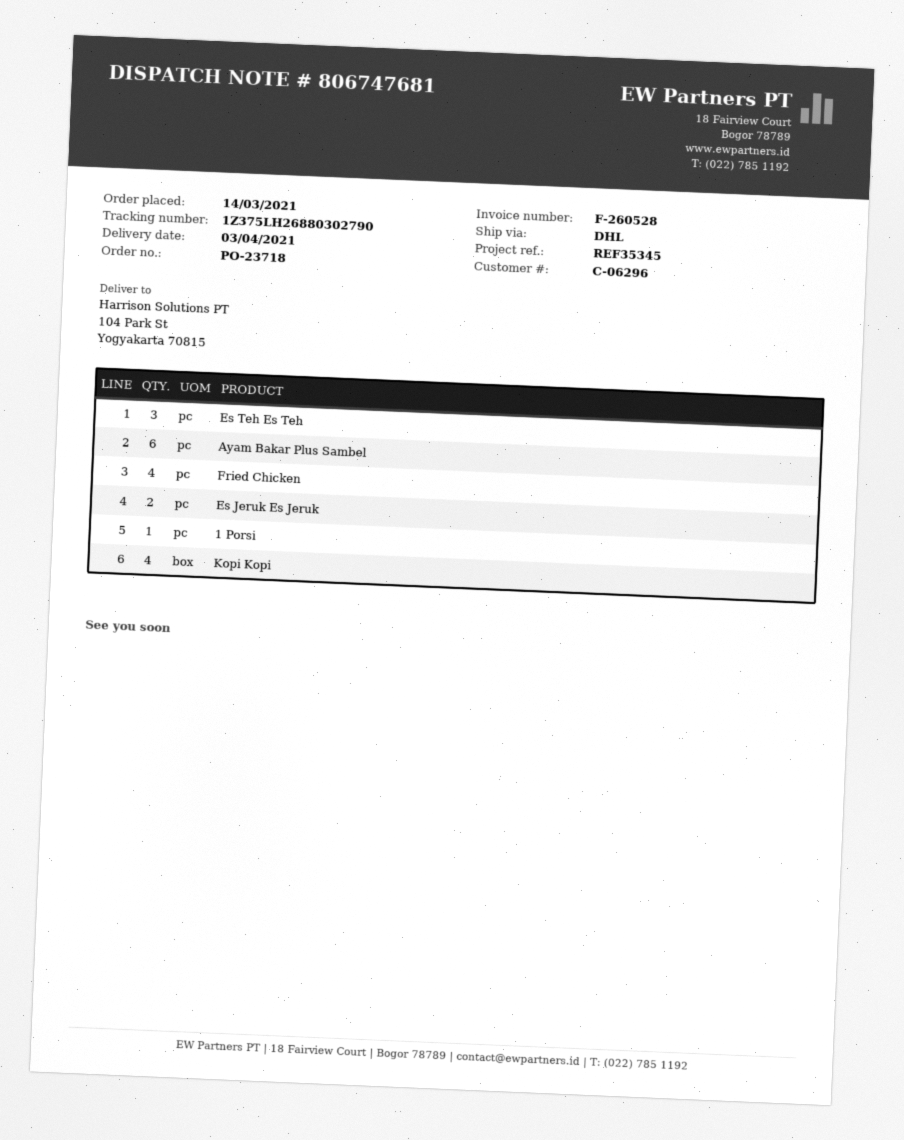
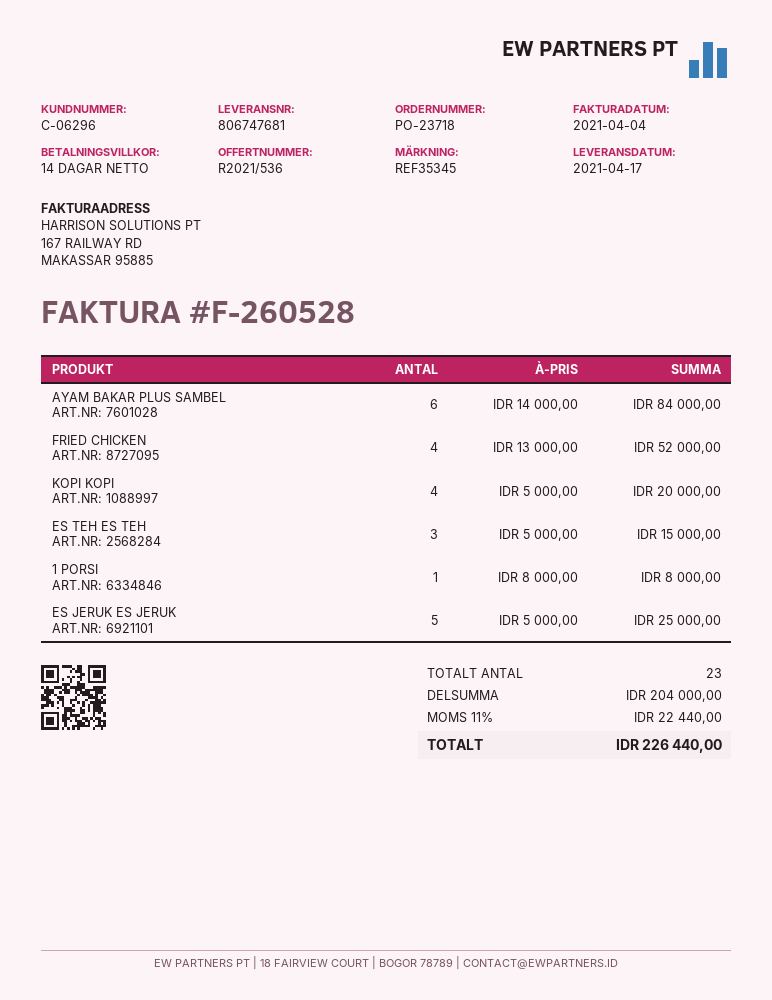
delivery date: 2021-04-03 -> 2021-04-17
Es Jeruk Es Jeruk: 2 -> 5

